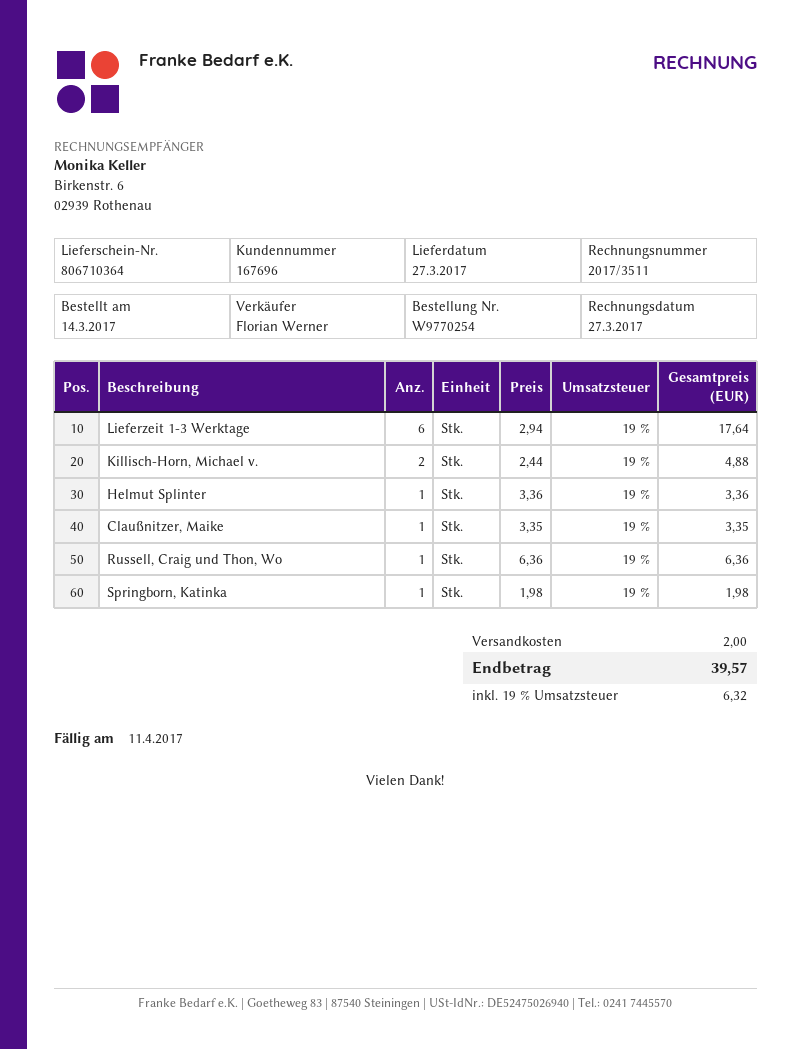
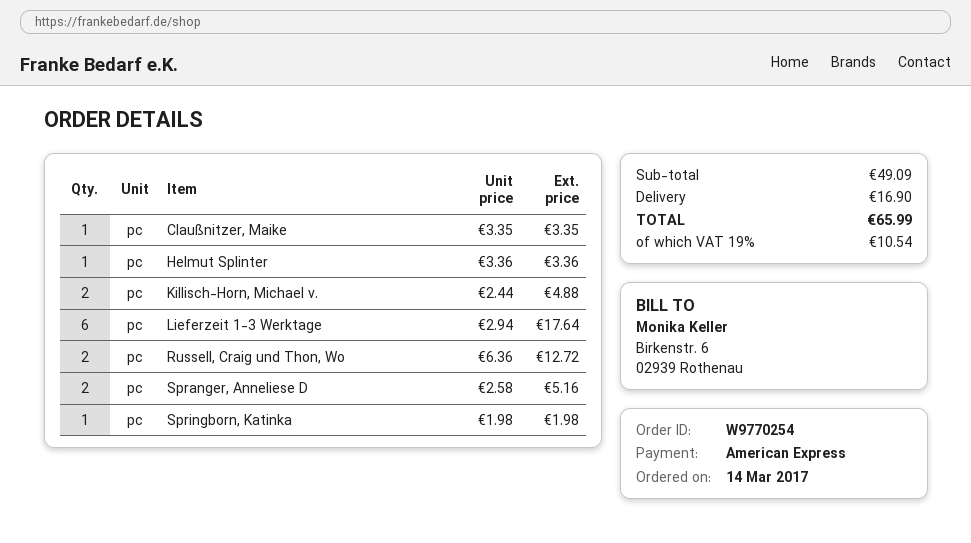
Russell, Craig und Thon, Wo: 1 x 6.36 = 6.36 -> 2 x 6.36 = 12.72
Spranger, Anneliese D: none -> 2 x 2.58 = 5.16
shipping: 2.00 -> 16.90
tax: 19% = 6.32 -> 19% = 10.54
total: 39.57 -> 65.99

